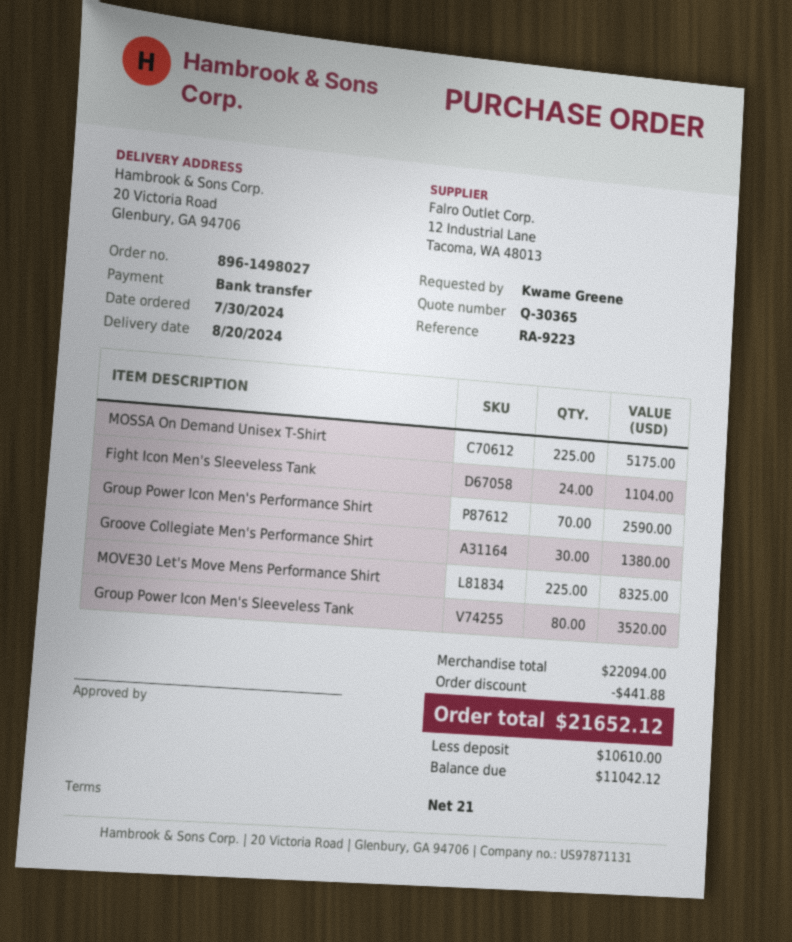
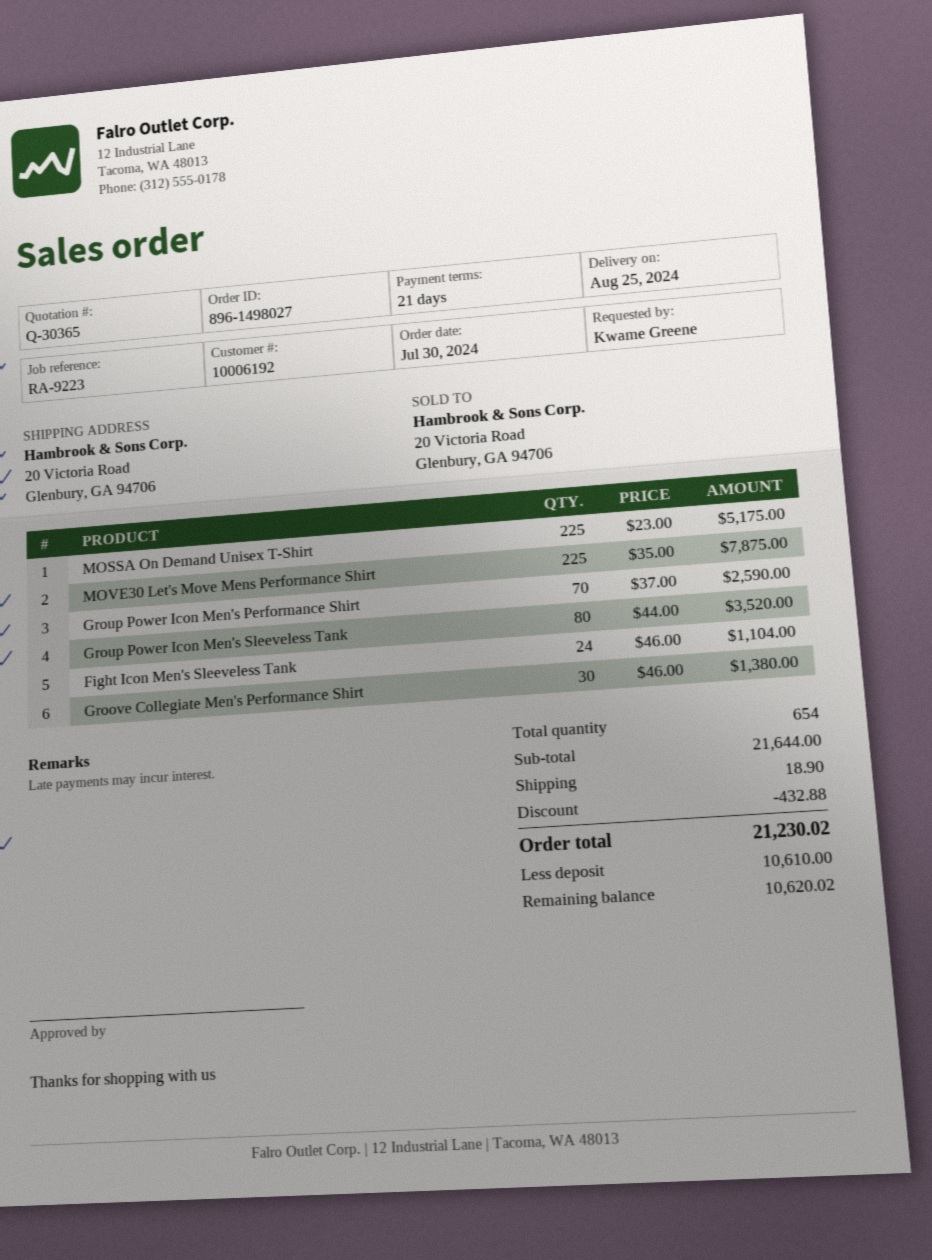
delivery date: 2024-08-20 -> 2024-08-25
MOVE30 Let's Move Mens Performance Shirt: 225 for 8325.00 -> 225 for 7875.00
subtotal: 22094.00 -> 21644.00
discount: 441.88 -> 432.88
shipping: none -> 18.90
total: 21652.12 -> 21230.02
balance: 11042.12 -> 10620.02

